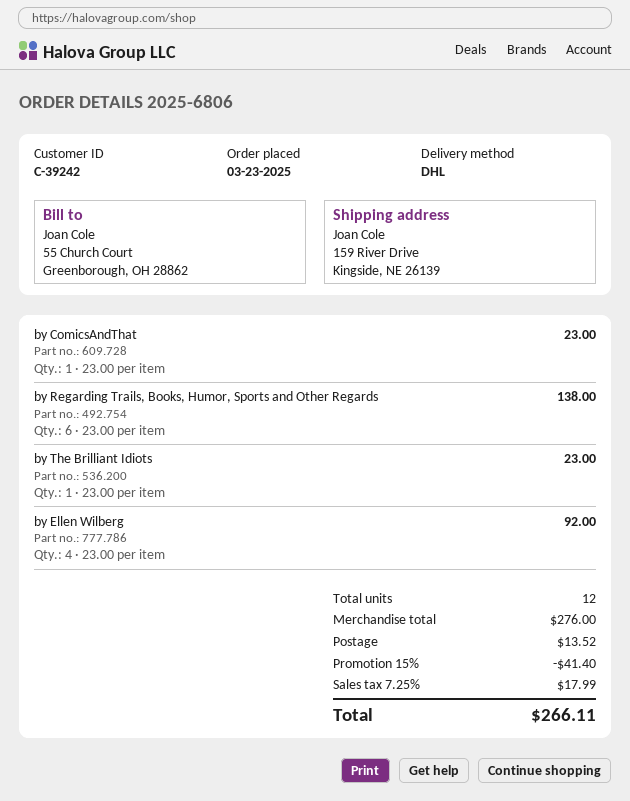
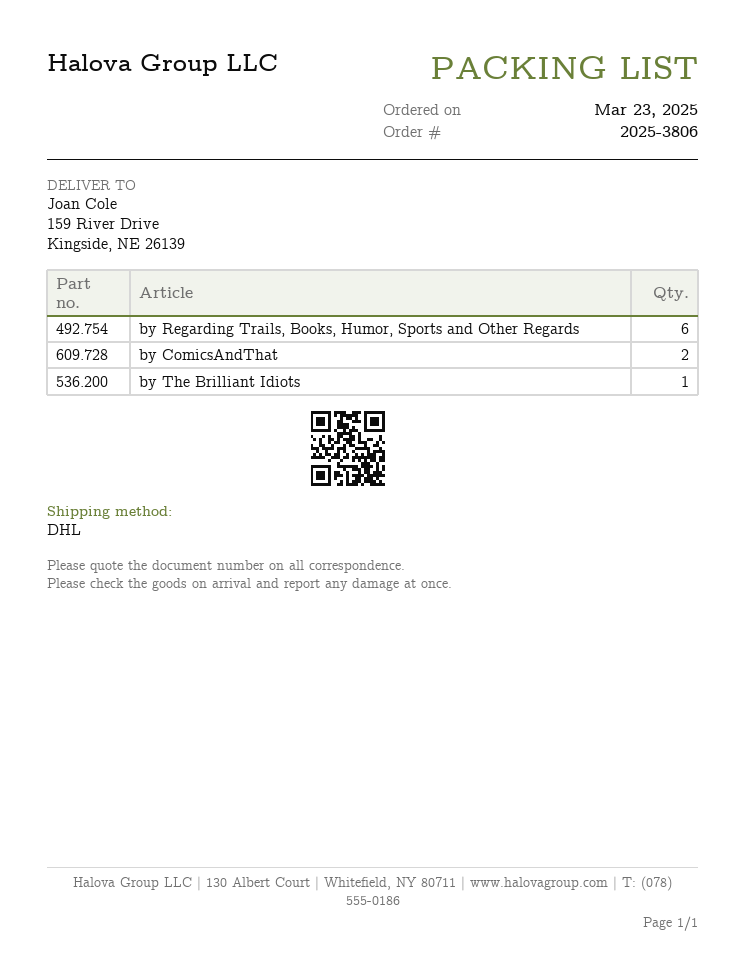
order number: 2025-6806 -> 2025-3806
by ComicsAndThat: 1 -> 2
by Ellen Wilberg: 4 -> none

